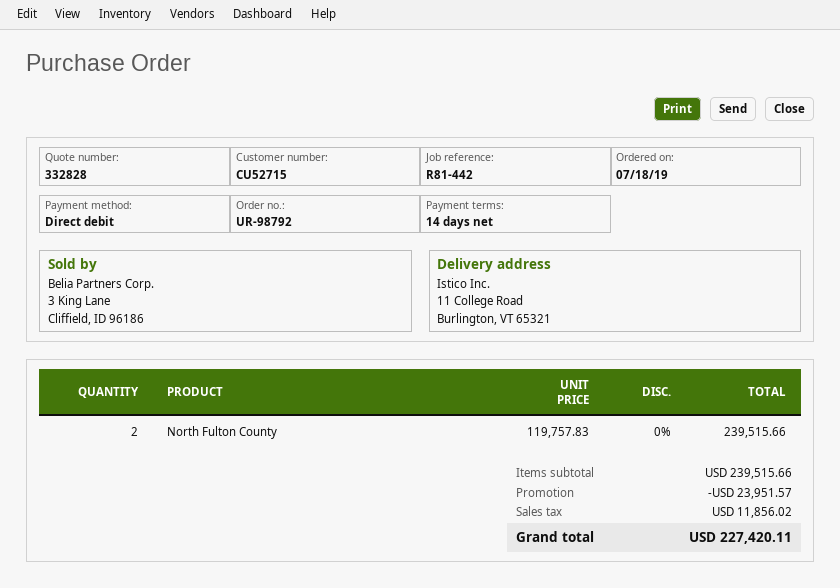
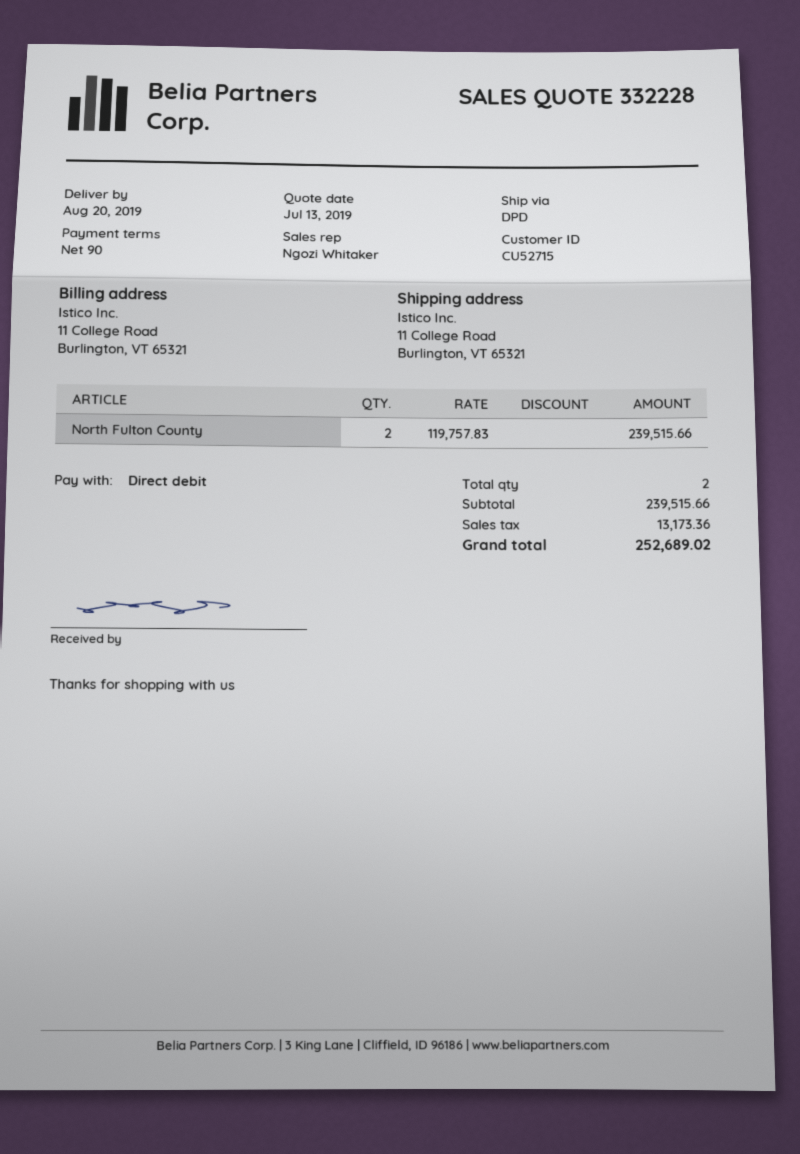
quote number: 332828 -> 332228
payment terms: 14 days -> 90 days
discount: 23951.57 -> none
tax: 11856.02 -> 13173.36
total: 227420.11 -> 252689.02

